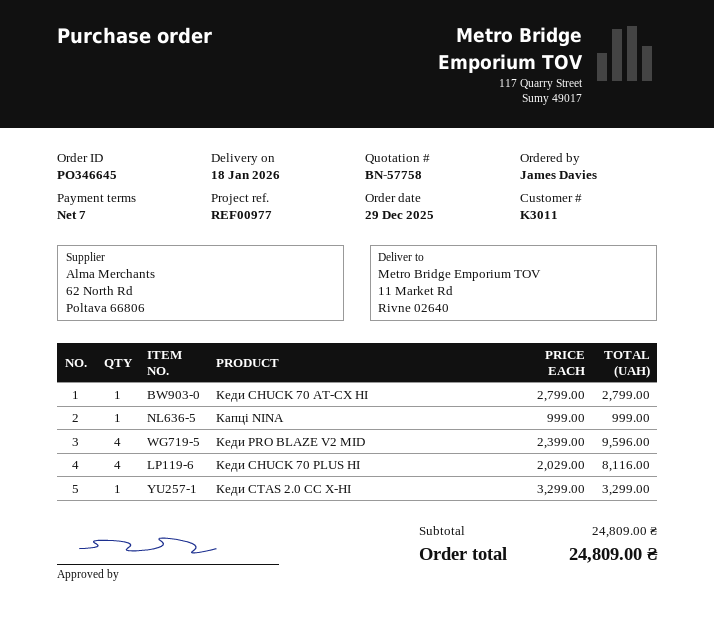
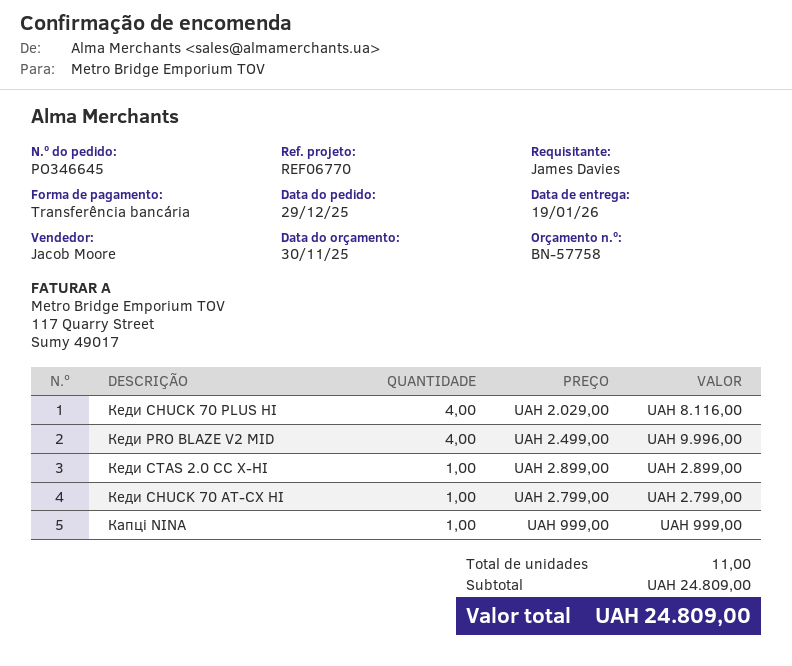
delivery date: 2026-01-18 -> 2026-01-19
reference: REF00977 -> REF06770
Кеди PRO BLAZE V2 MID: 4 x 2399.00 = 9596.00 -> 4 x 2499.00 = 9996.00
Кеди CTAS 2.0 CC X-HI: 1 x 3299.00 = 3299.00 -> 1 x 2899.00 = 2899.00

